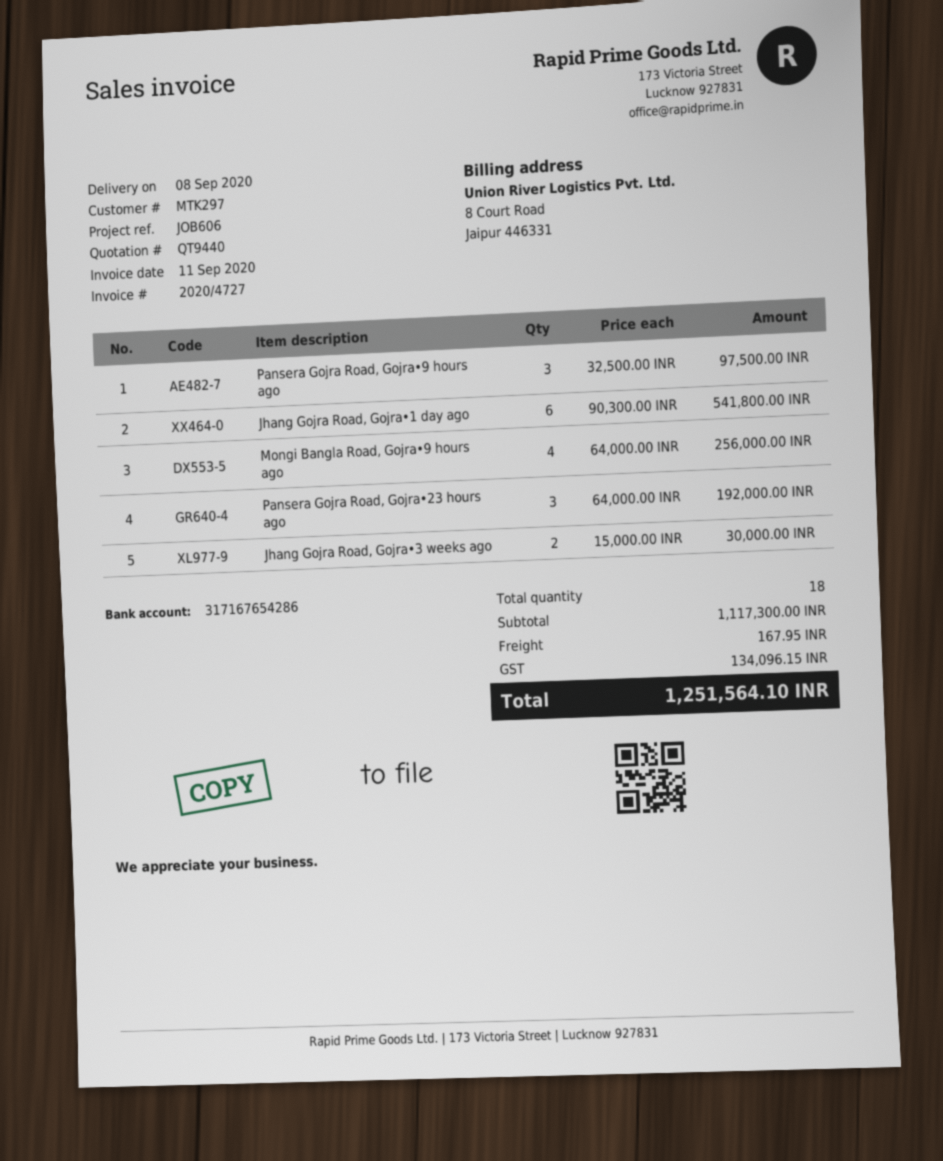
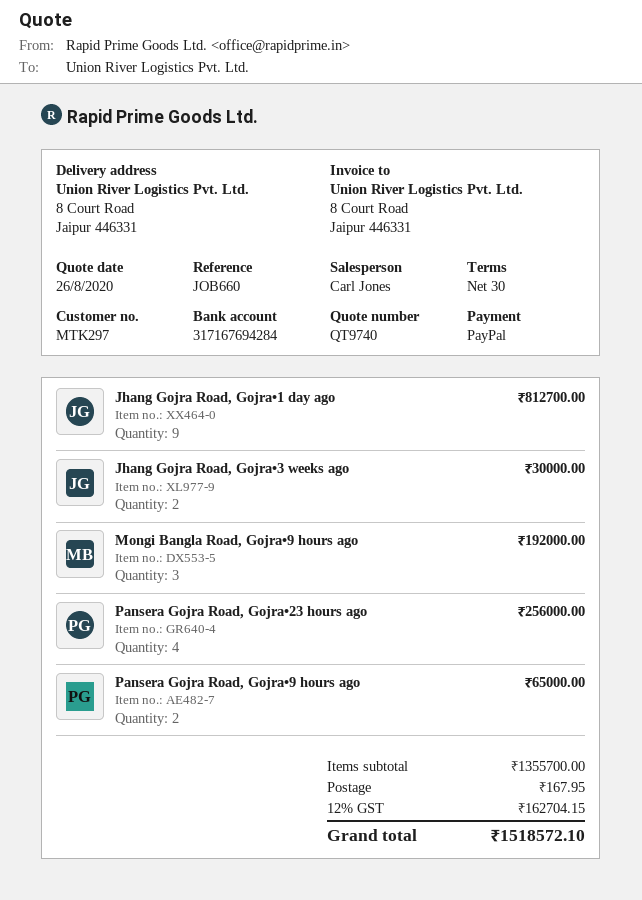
quote number: QT9440 -> QT9740
reference: JOB606 -> JOB660
bank account: 317167654286 -> 317167694284
Pansera Gojra Road, Gojra•9 hours ago: 3 for 97500.00 -> 2 for 65000.00
Jhang Gojra Road, Gojra•1 day ago: 6 for 541800.00 -> 9 for 812700.00
Mongi Bangla Road, Gojra•9 hours ago: 4 for 256000.00 -> 3 for 192000.00
Pansera Gojra Road, Gojra•23 hours ago: 3 for 192000.00 -> 4 for 256000.00
subtotal: 1117300.00 -> 1355700.00
tax: 134096.15 -> 162704.15
total: 1251564.10 -> 1518572.10

